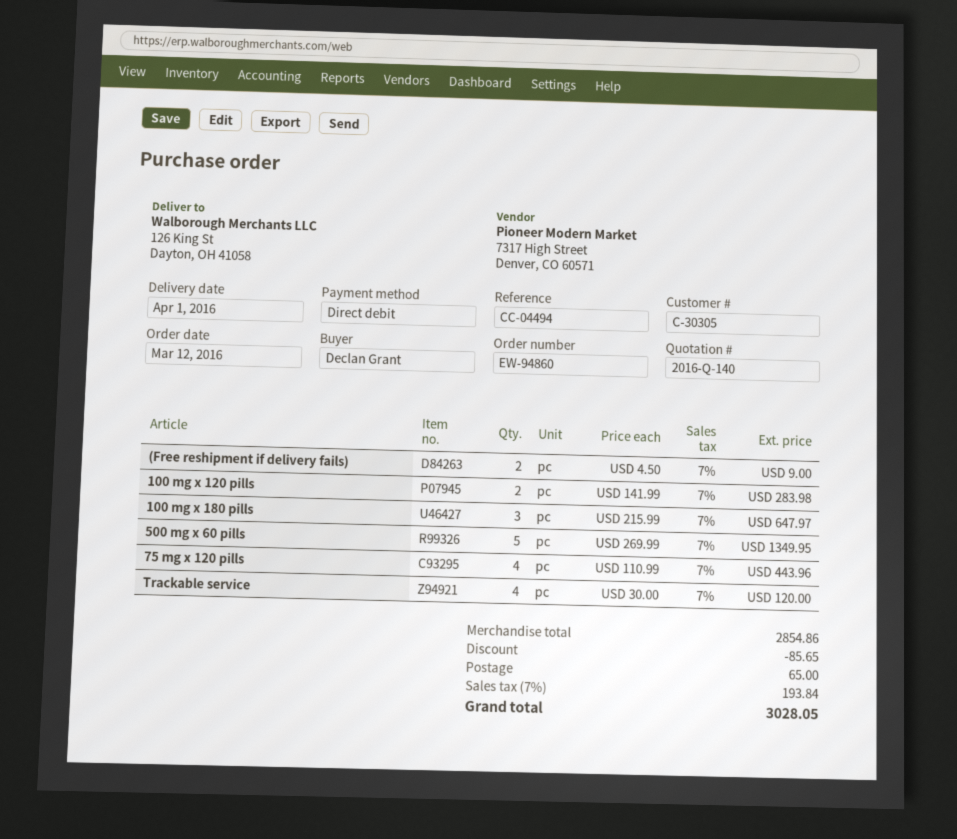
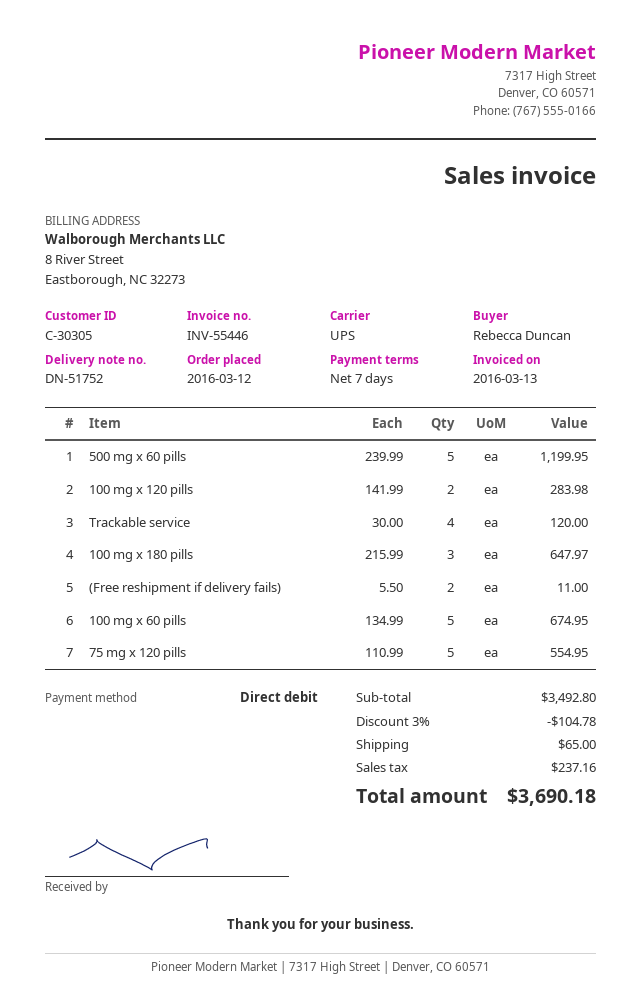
ordered by: Declan Grant -> Rebecca Duncan
(Free reshipment if delivery fails): 2 x 4.50 = 9.00 -> 2 x 5.50 = 11.00
500 mg x 60 pills: 5 x 269.99 = 1349.95 -> 5 x 239.99 = 1199.95
75 mg x 120 pills: 4 x 110.99 = 443.96 -> 5 x 110.99 = 554.95
100 mg x 60 pills: none -> 5 x 134.99 = 674.95
subtotal: 2854.86 -> 3492.80
discount: 85.65 -> 104.78
tax: 193.84 -> 237.16
total: 3028.05 -> 3690.18

